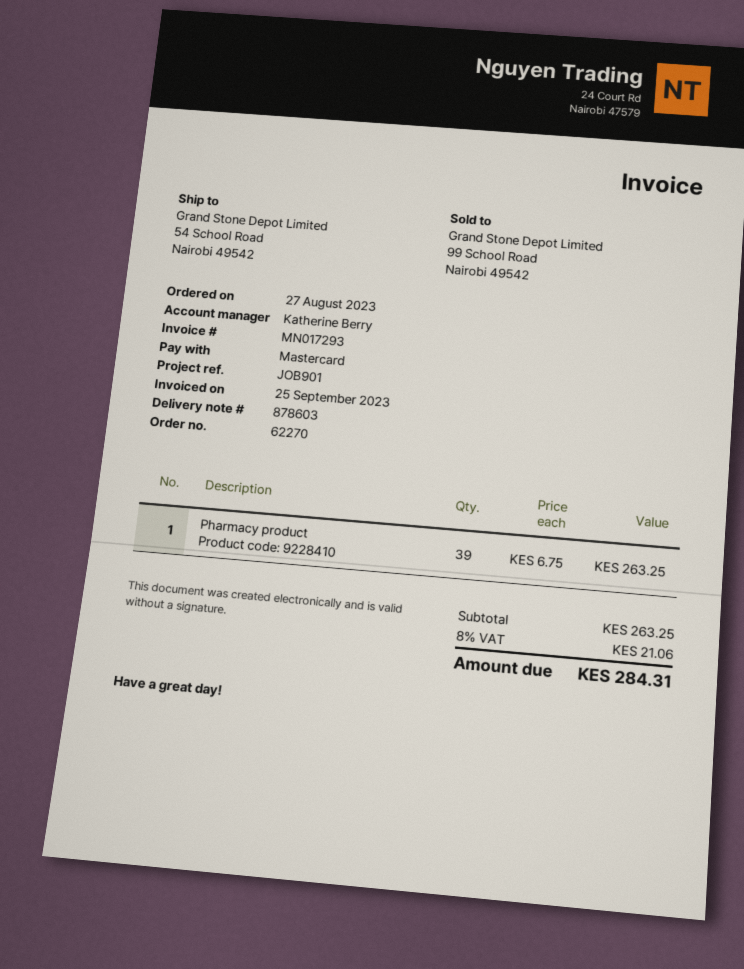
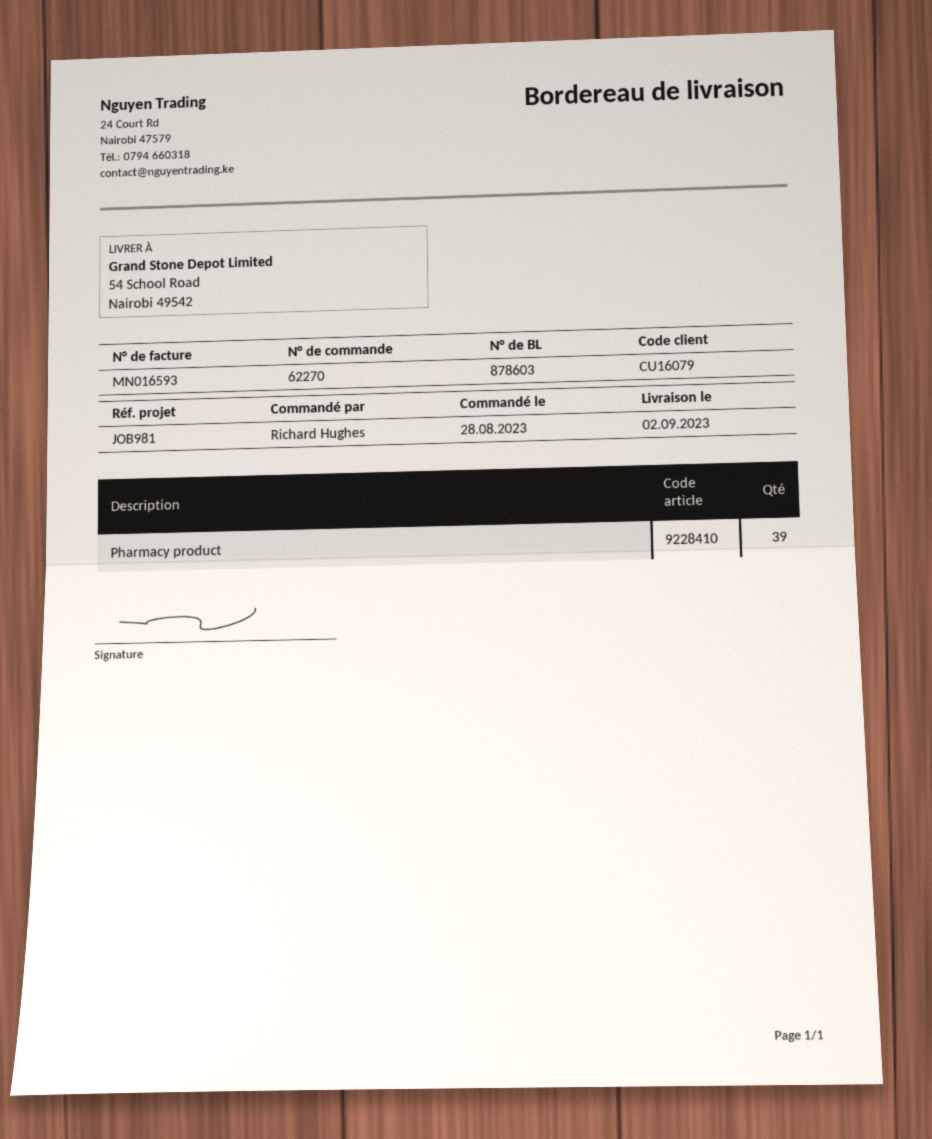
order date: 2023-08-27 -> 2023-08-28
invoice number: MN017293 -> MN016593
reference: JOB901 -> JOB981

